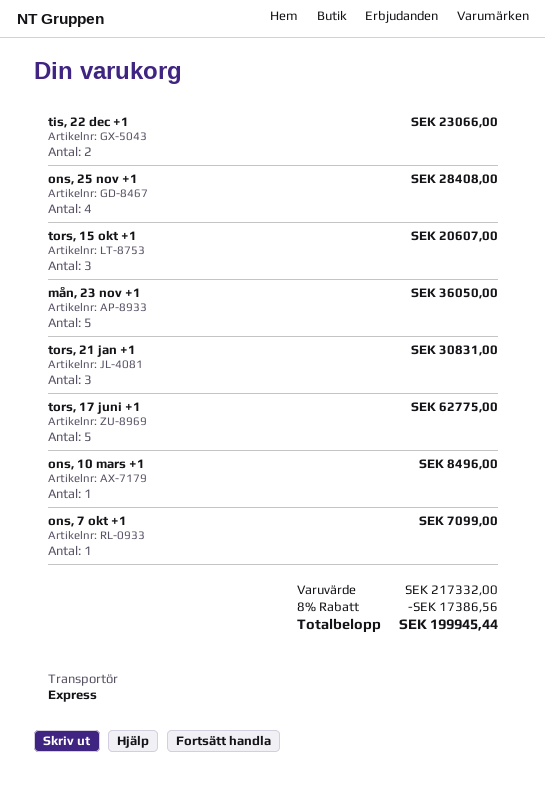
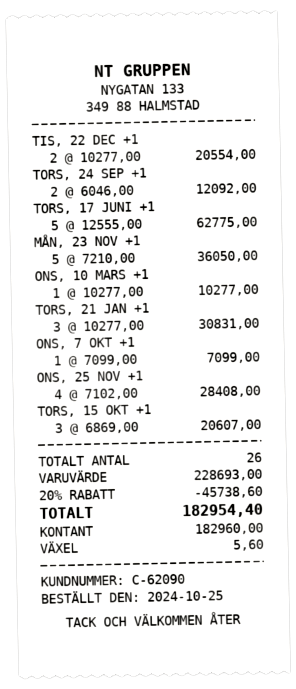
tis, 22 dec +1: 2 for 23066.00 -> 2 for 20554.00
ons, 10 mars +1: 1 for 8496.00 -> 1 for 10277.00
TORS, 24 SEP +1: none -> 2 for 12092.00
subtotal: 217332.00 -> 228693.00
discount: 8% = 17386.56 -> 20% = 45738.60
total: 199945.44 -> 182954.40

